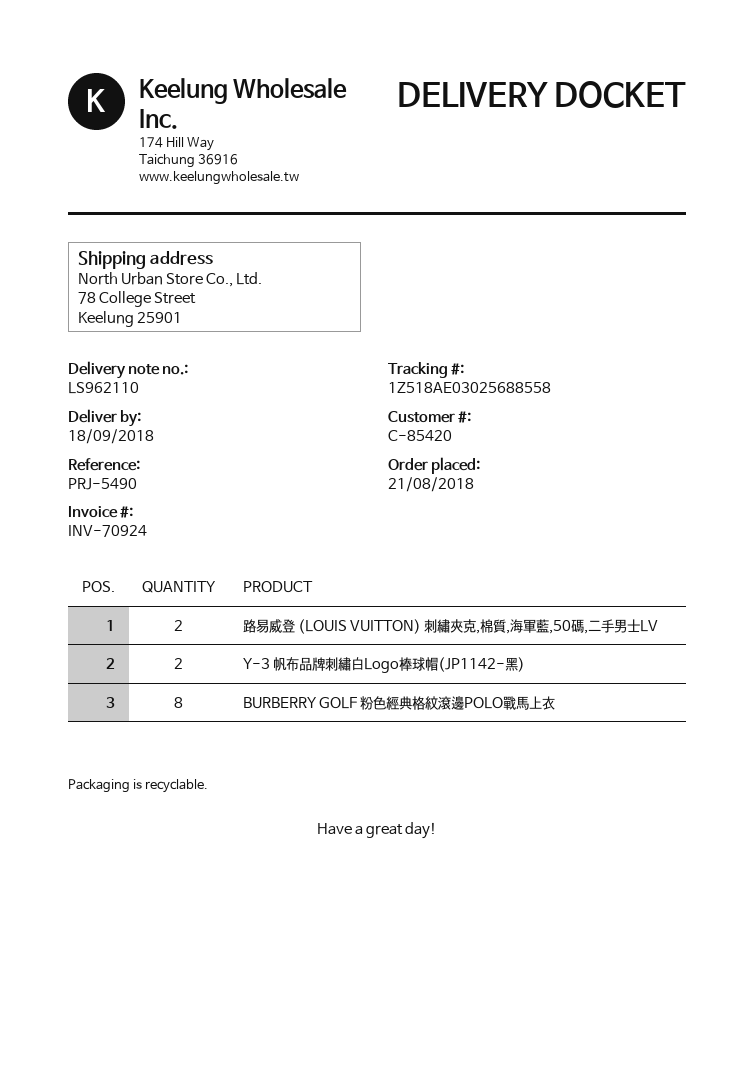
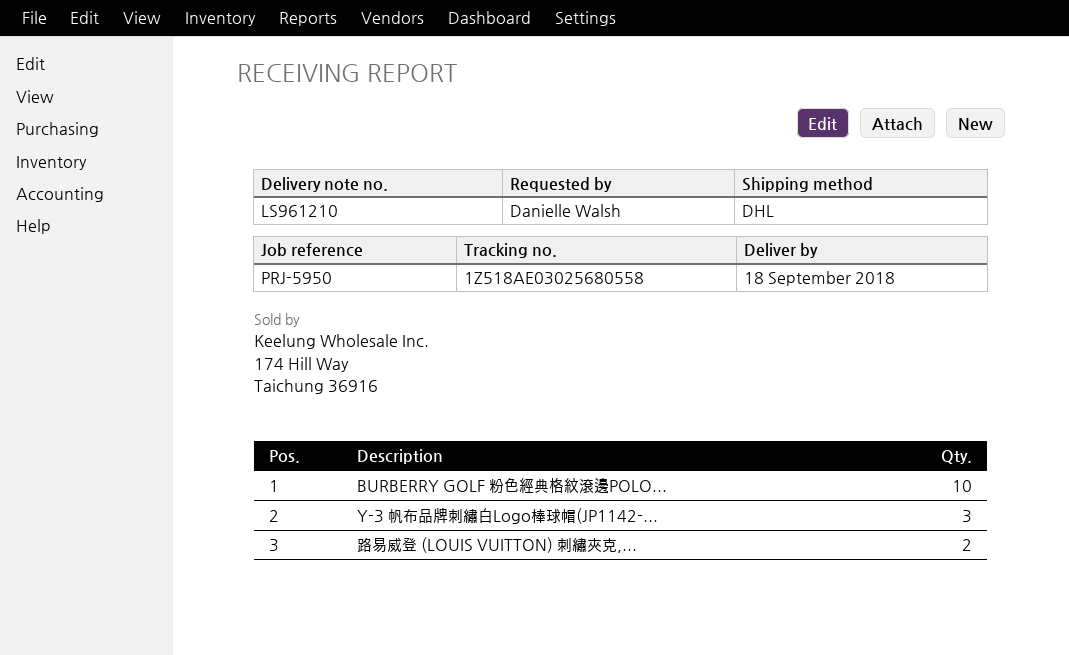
delivery note number: LS962110 -> LS961210
reference: PRJ-5490 -> PRJ-5950
tracking number: 1Z518AE03025688558 -> 1Z518AE03025680558
Y-3 帆布品牌刺繡白Logo棒球帽(JP1142-黑): 2 -> 3
BURBERRY GOLF 粉色經典格紋滾邊POLO戰馬上衣: 8 -> 10

